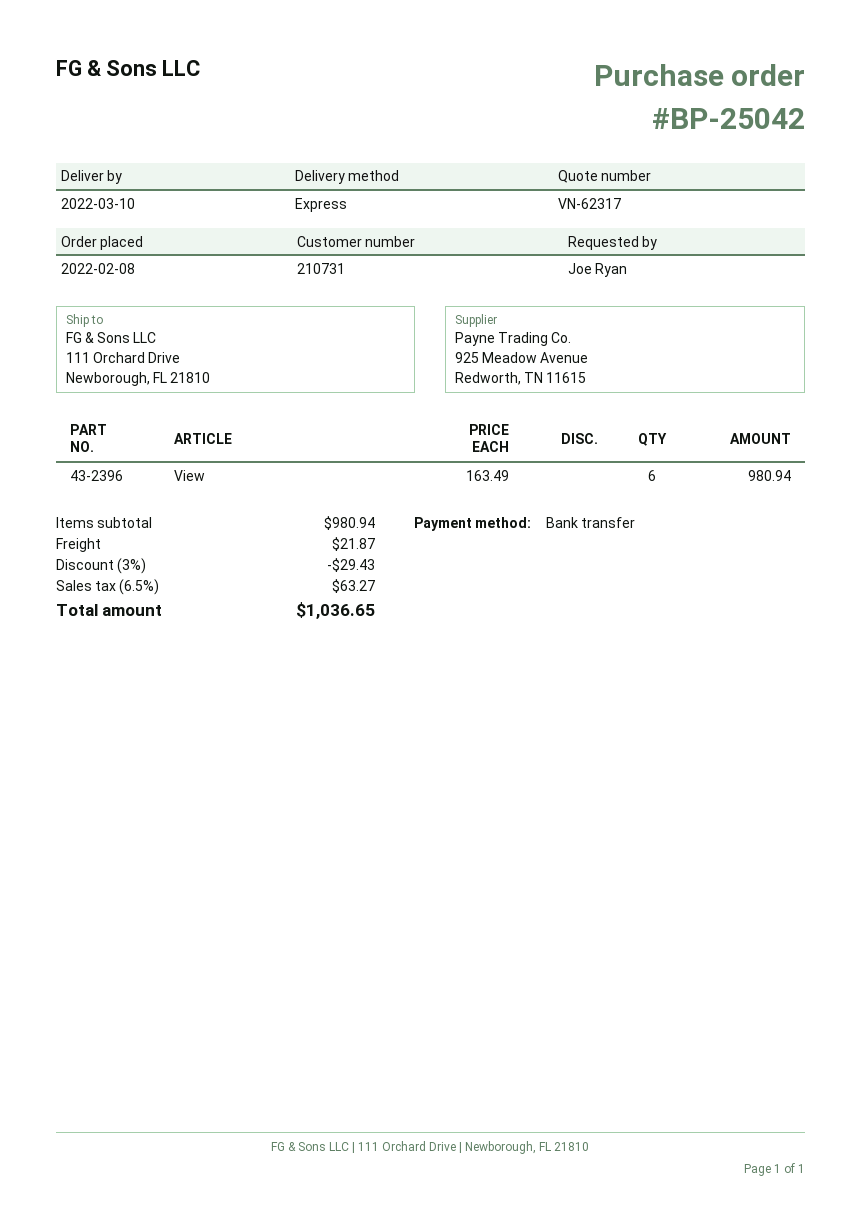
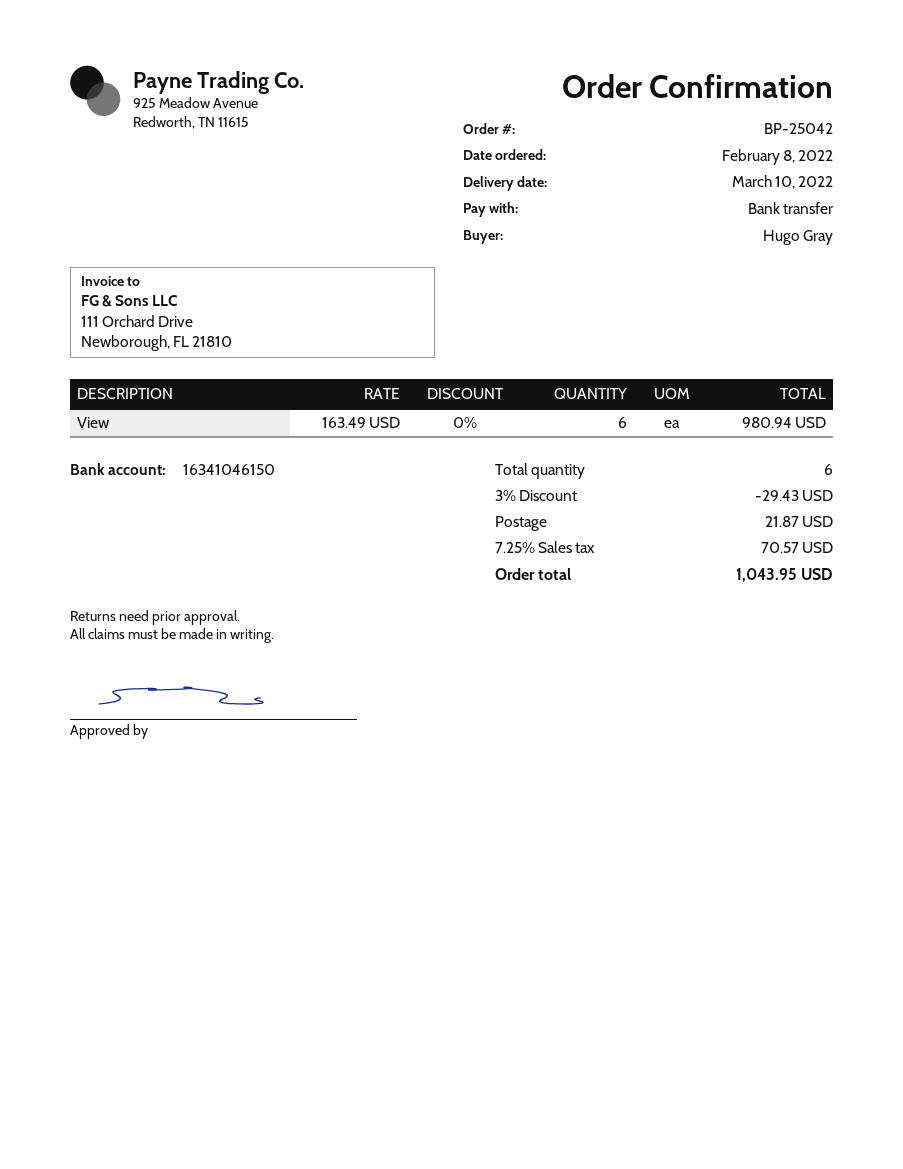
ordered by: Joe Ryan -> Hugo Gray
tax: 6.5% = 63.27 -> 7.25% = 70.57
total: 1036.65 -> 1043.95

